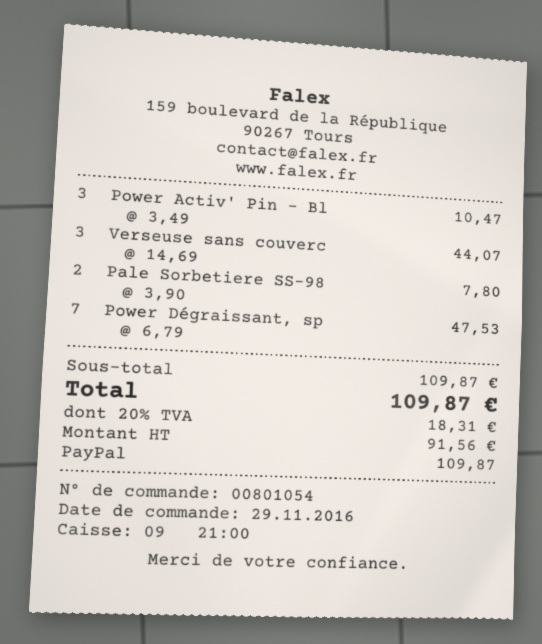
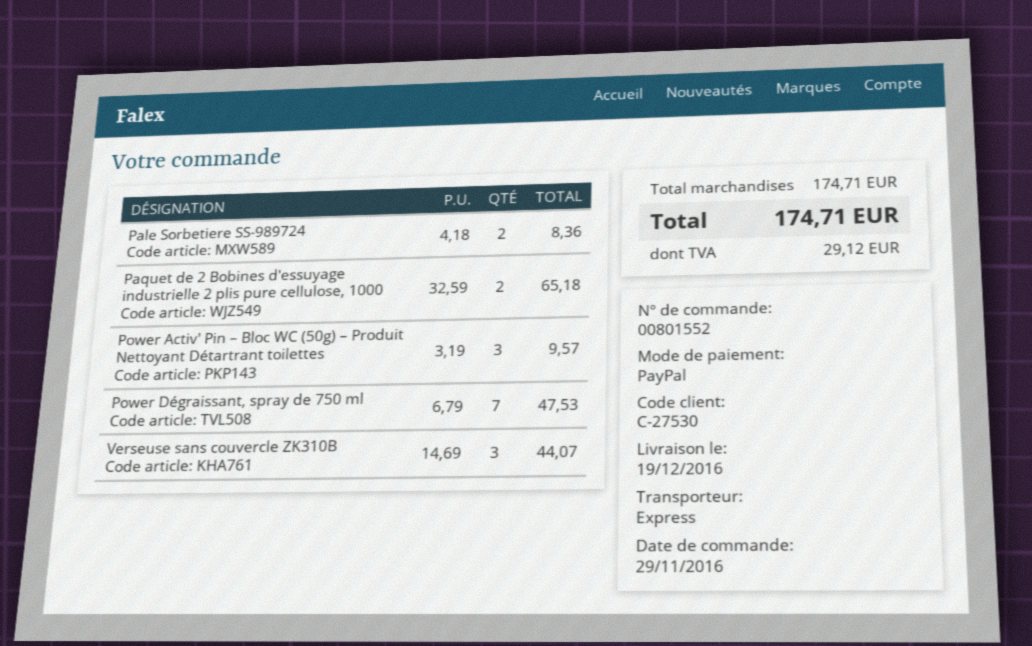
order number: 00801054 -> 00801552
Power Activ' Pin – Bl: 3 x 3.49 = 10.47 -> 3 x 3.19 = 9.57
Pale Sorbetiere SS-98: 2 x 3.90 = 7.80 -> 2 x 4.18 = 8.36
Paquet de 2 Bobines d'essuyage industrielle 2 plis pure cellulose, 1000: none -> 2 x 32.59 = 65.18
subtotal: 109.87 -> 174.71
tax: 18.31 -> 29.12
total: 109.87 -> 174.71

